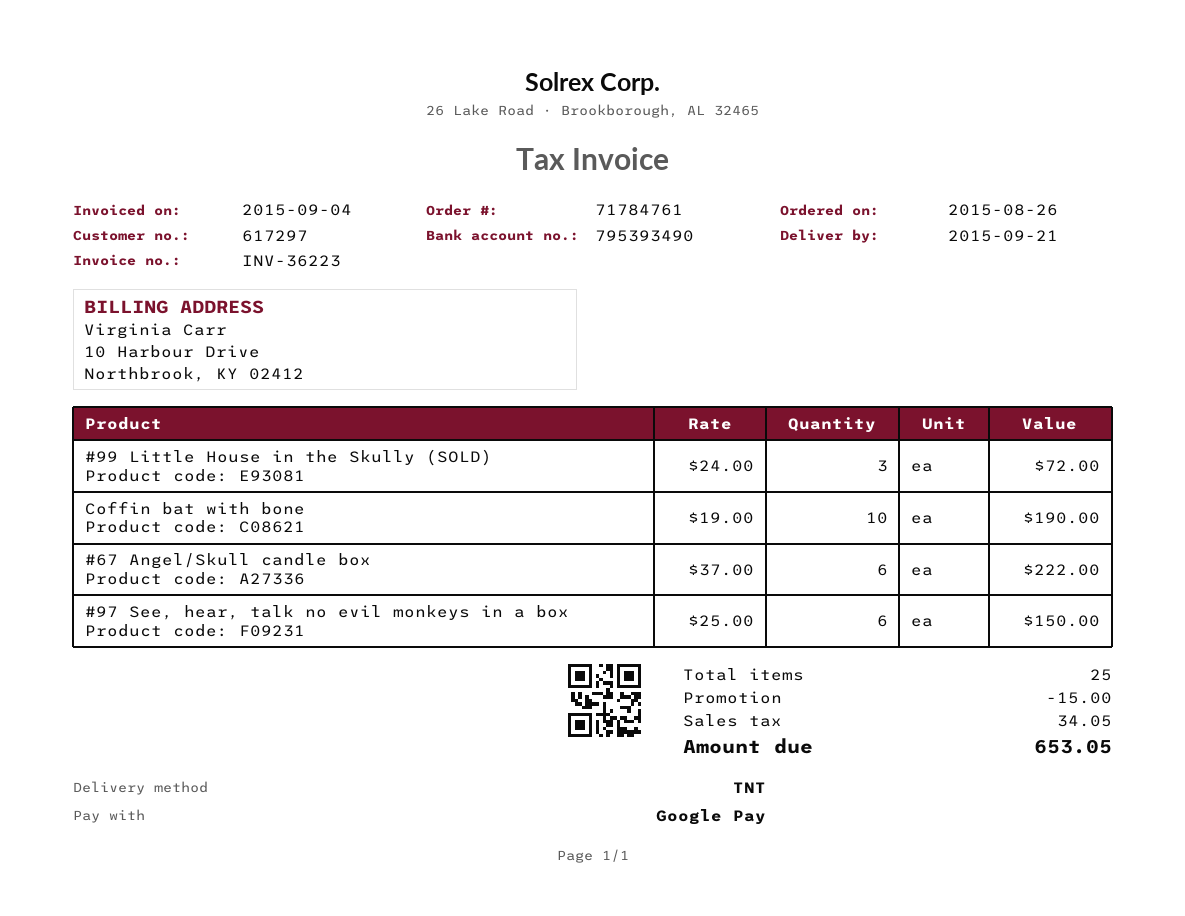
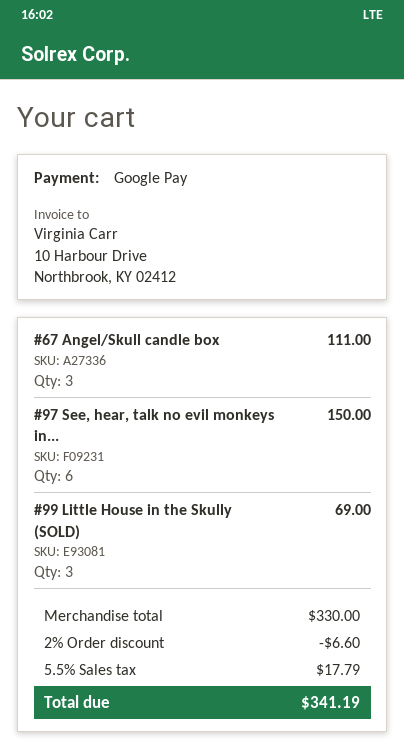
#99 Little House in the Skully (SOLD): 3 for 72.00 -> 3 for 69.00
Coffin bat with bone: 10 for 190.00 -> none
#67 Angel/Skull candle box: 6 for 222.00 -> 3 for 111.00
discount: 15.00 -> 6.60
tax: 34.05 -> 17.79
total: 653.05 -> 341.19

